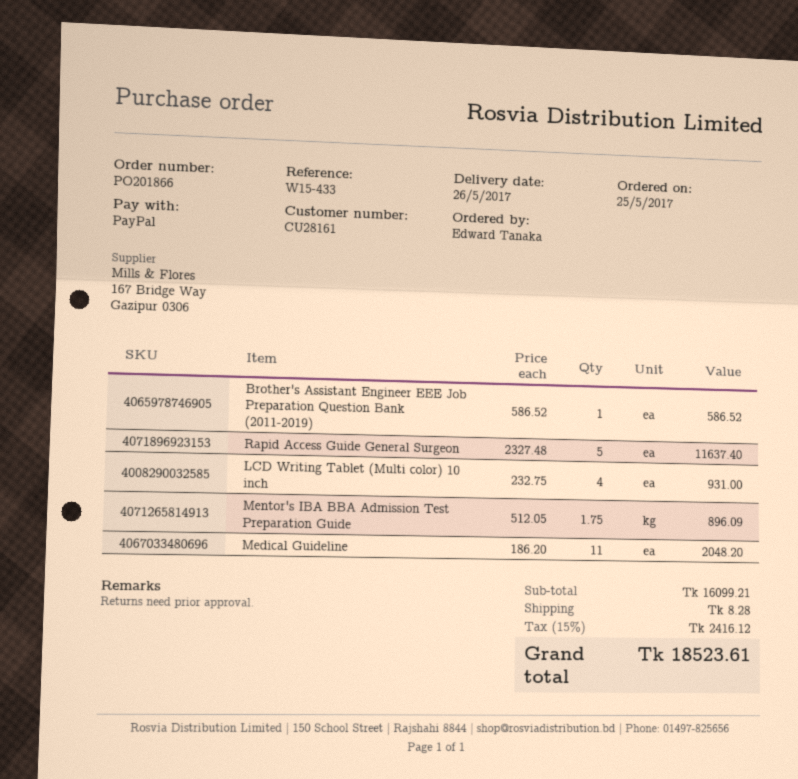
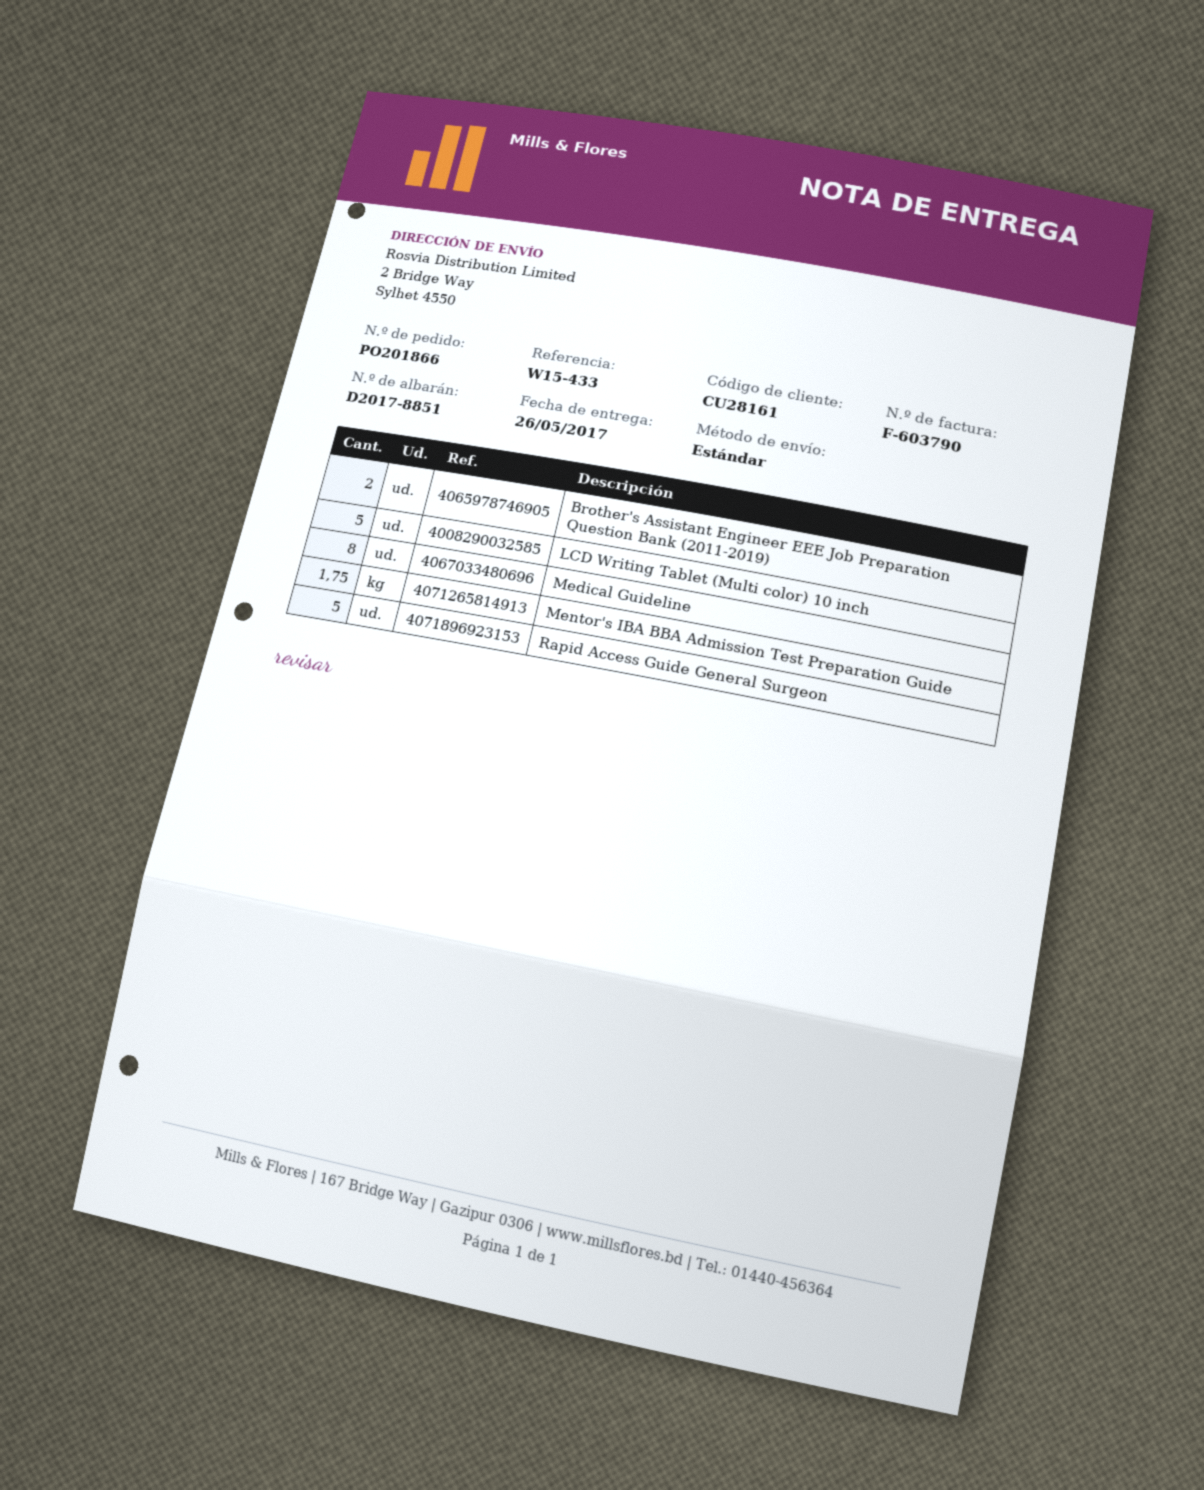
Brother's Assistant Engineer EEE Job Preparation Question Bank (2011-2019): 1 -> 2
LCD Writing Tablet (Multi color) 10 inch: 4 -> 5
Medical Guideline: 11 -> 8

